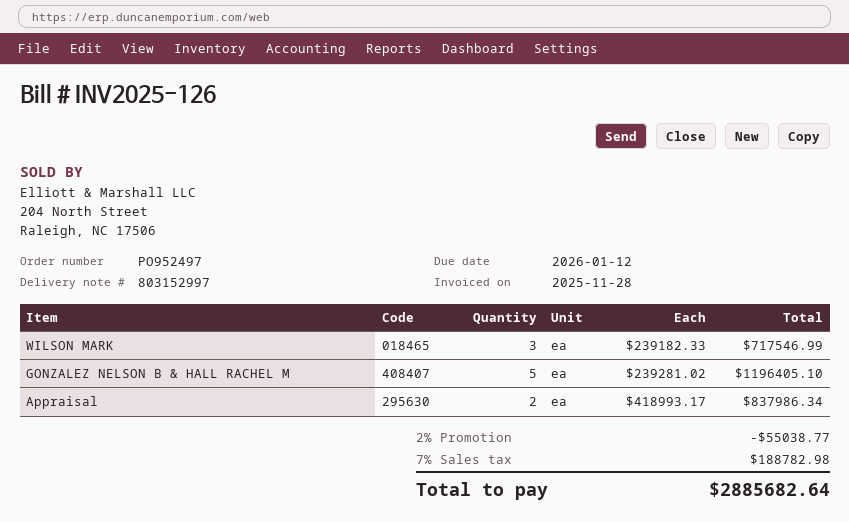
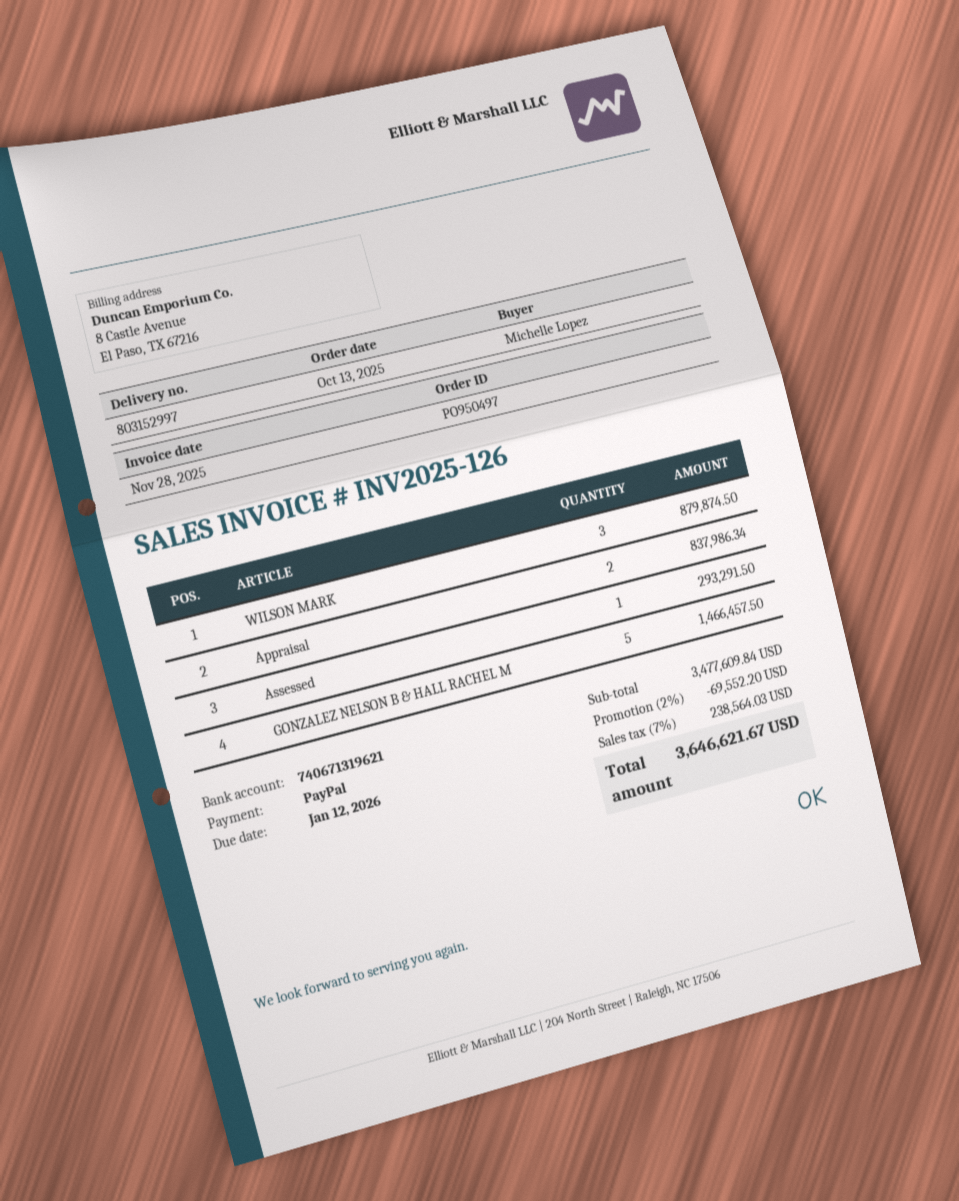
order number: PO952497 -> PO950497
WILSON MARK: 3 for 717546.99 -> 3 for 879874.50
GONZALEZ NELSON B & HALL RACHEL M: 5 for 1196405.10 -> 5 for 1466457.50
Assessed: none -> 1 for 293291.50
discount: 2% = 55038.77 -> 2% = 69552.20
tax: 7% = 188782.98 -> 7% = 238564.03
total: 2885682.64 -> 3646621.67

